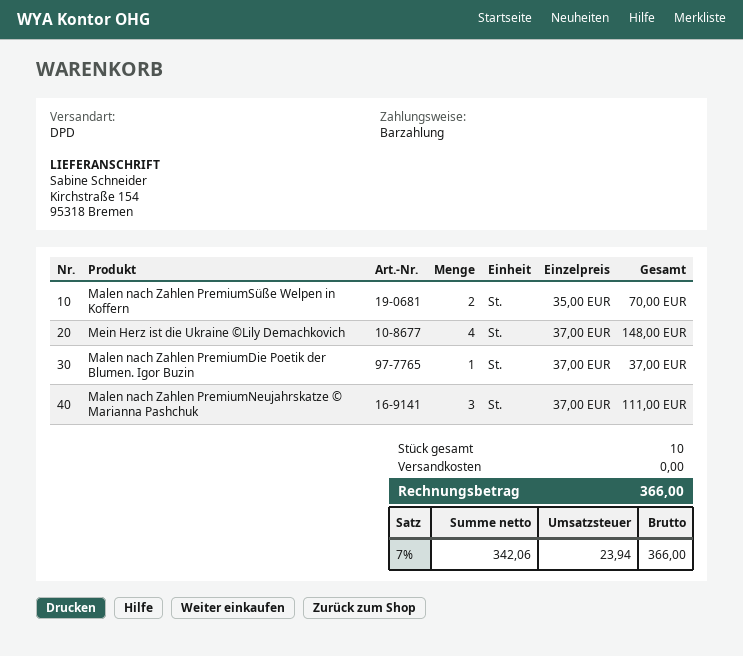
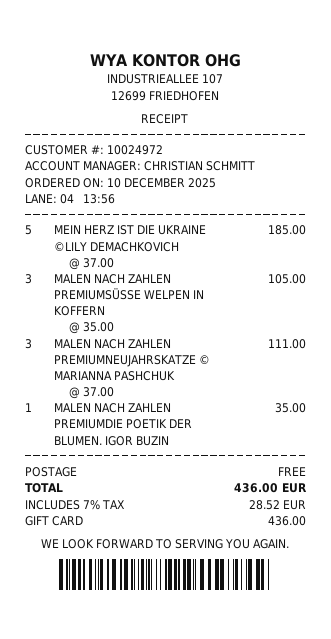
payment method: cash -> gift card
Malen nach Zahlen PremiumSüße Welpen in Koffern: 2 x 35.00 = 70.00 -> 3 x 35.00 = 105.00
Mein Herz ist die Ukraine ©Lily Demachkovich: 4 x 37.00 = 148.00 -> 5 x 37.00 = 185.00
Malen nach Zahlen PremiumDie Poetik der Blumen. Igor Buzin: 1 x 37.00 = 37.00 -> 1 x 35.00 = 35.00
tax: 7% = 23.94 -> 7% = 28.52
total: 366.00 -> 436.00

